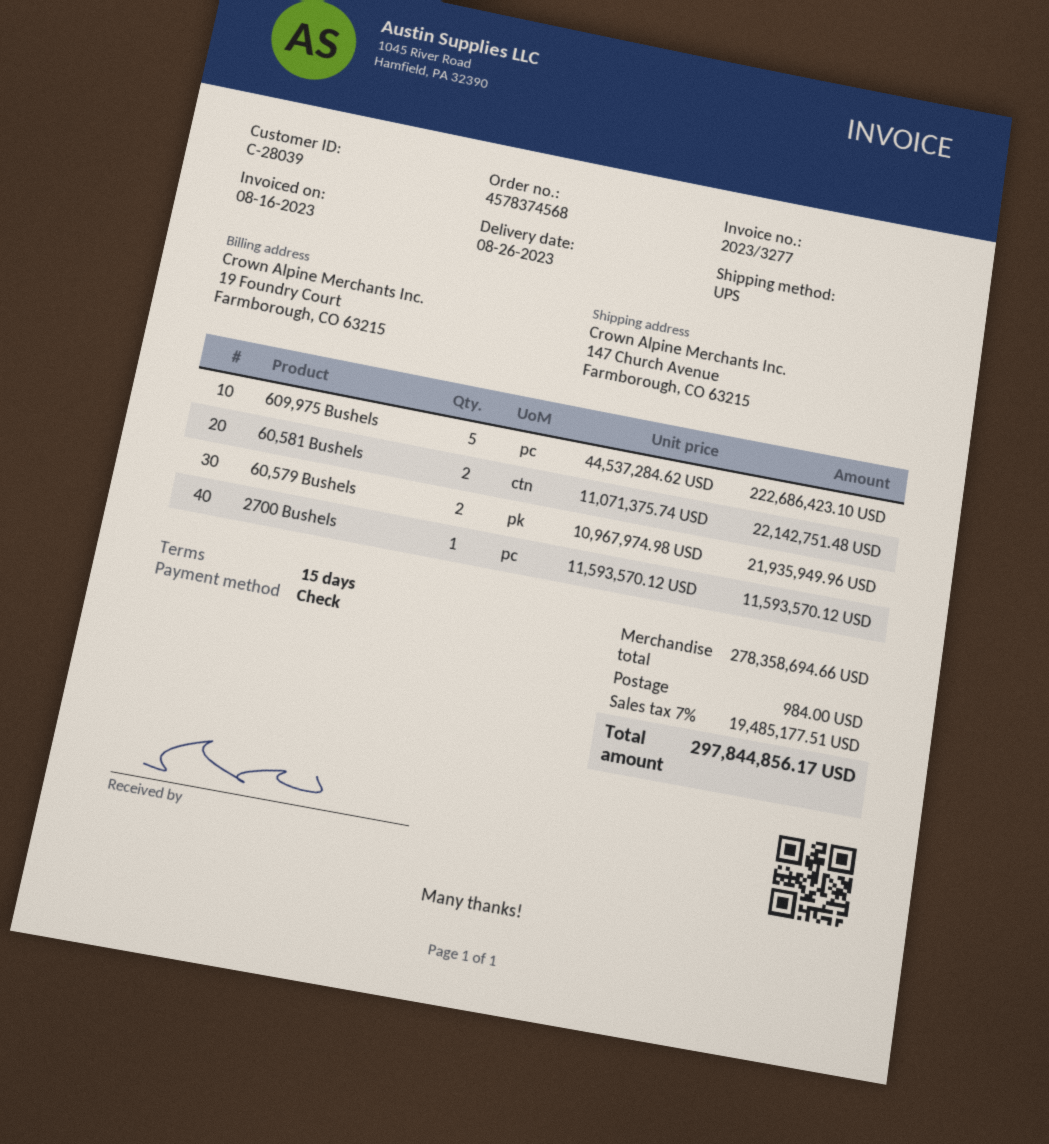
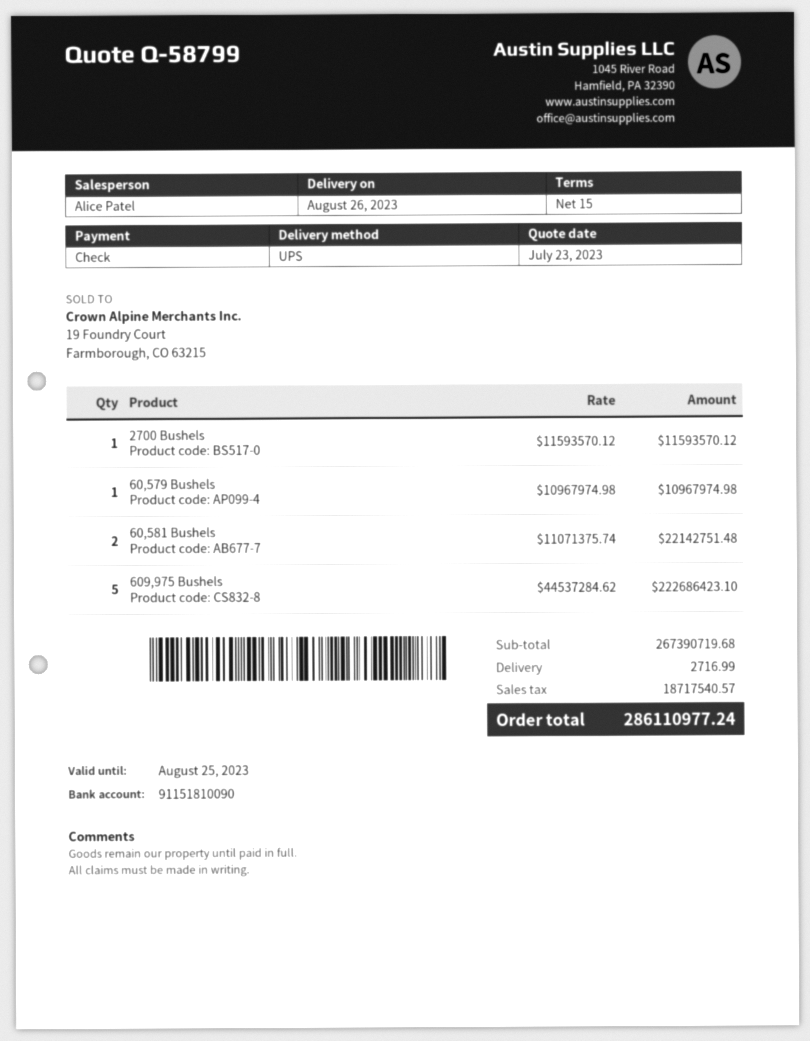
60,579 Bushels: 2 x 10967974.98 = 21935949.96 -> 1 x 10967974.98 = 10967974.98
subtotal: 278358694.66 -> 267390719.68
shipping: 984.00 -> 2716.99
tax: 19485177.51 -> 18717540.57
total: 297844856.17 -> 286110977.24

